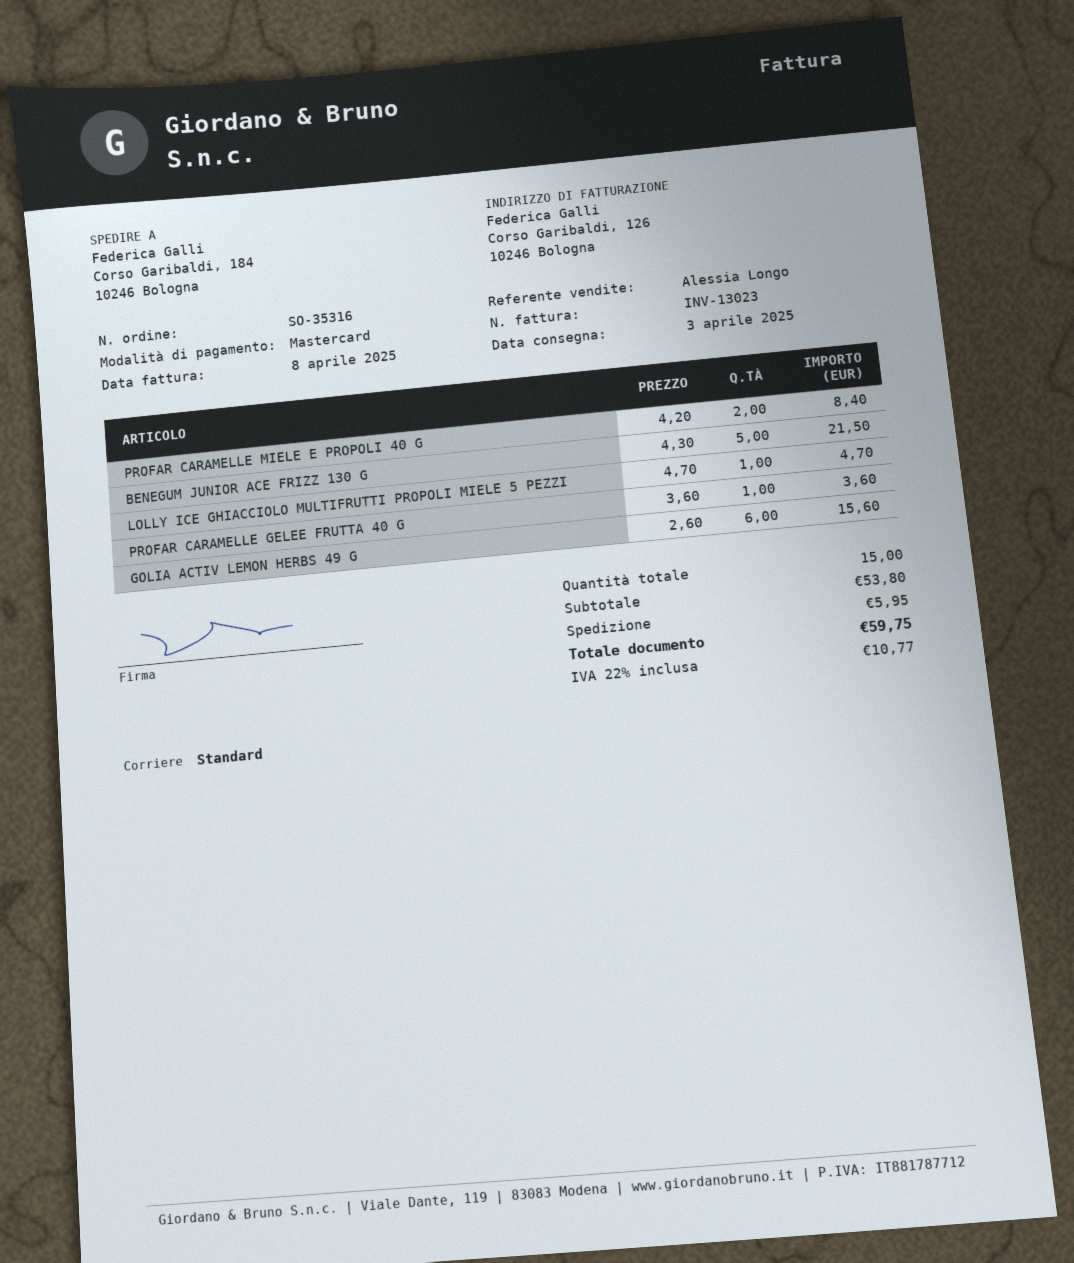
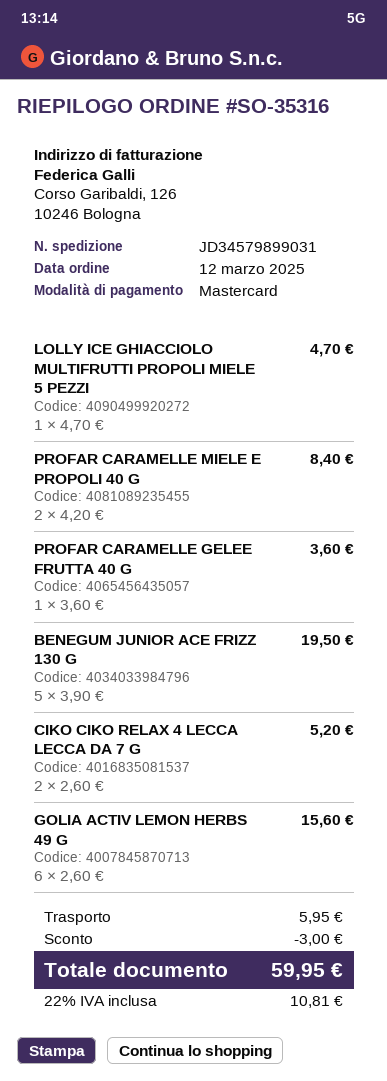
BENEGUM JUNIOR ACE FRIZZ 130 G: 5 x 4.30 = 21.50 -> 5 x 3.90 = 19.50
CIKO CIKO RELAX 4 LECCA LECCA DA 7 G: none -> 2 x 2.60 = 5.20
discount: none -> 3.00
tax: 22% = 10.77 -> 22% = 10.81
total: 59.75 -> 59.95

